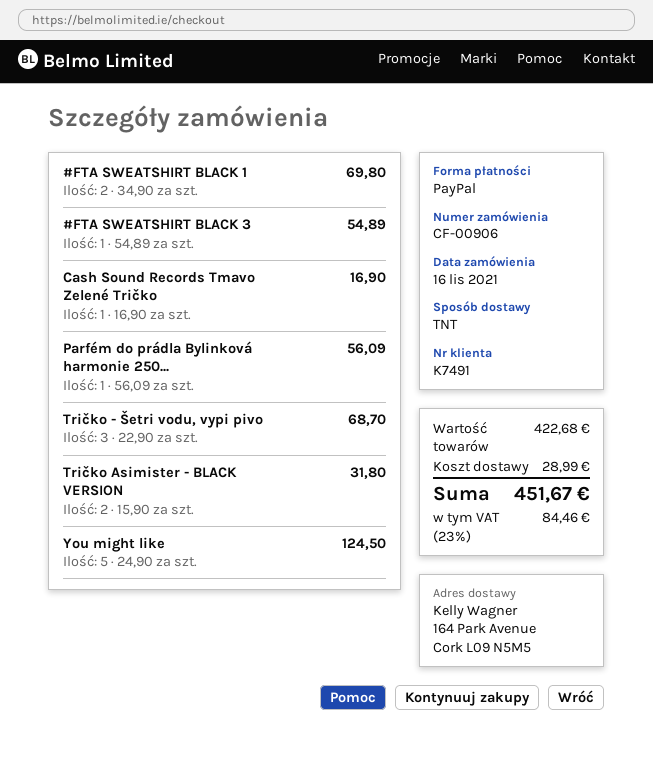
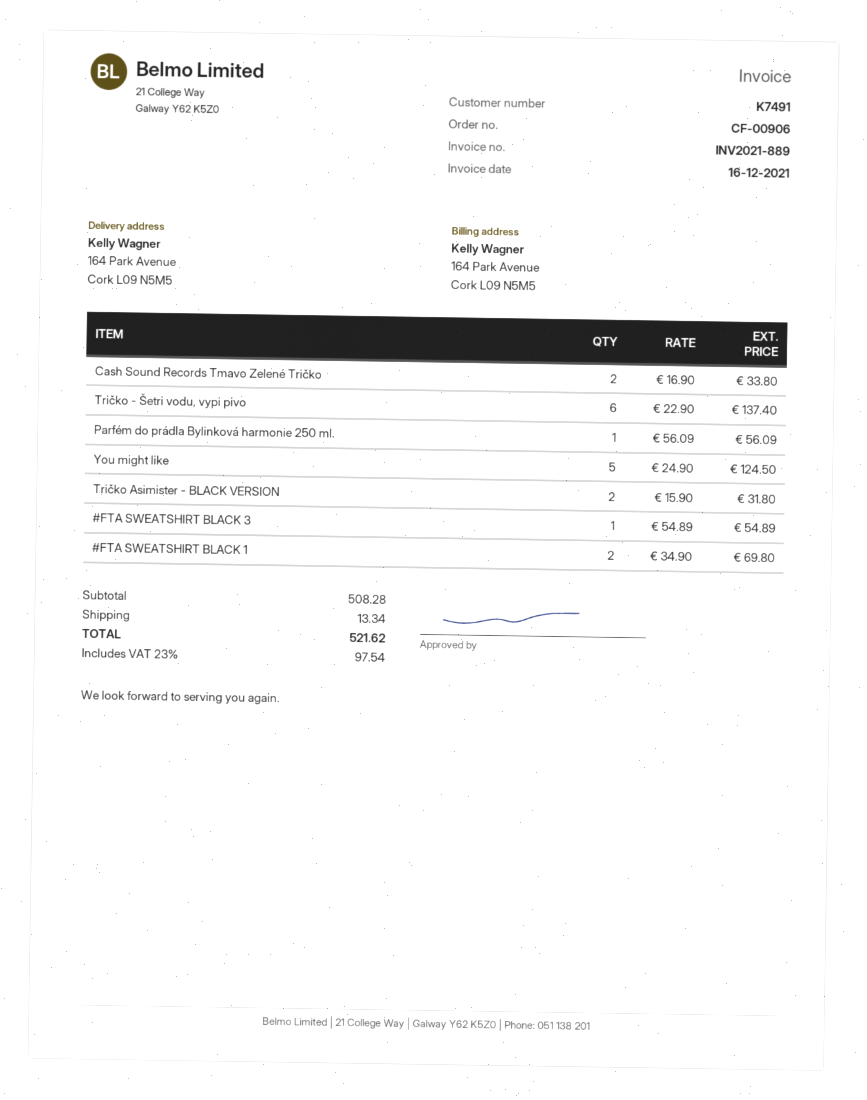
Cash Sound Records Tmavo Zelené Tričko: 1 x 16.90 = 16.90 -> 2 x 16.90 = 33.80
Tričko - Šetri vodu, vypi pivo: 3 x 22.90 = 68.70 -> 6 x 22.90 = 137.40
subtotal: 422.68 -> 508.28
shipping: 28.99 -> 13.34
tax: 23% = 84.46 -> 23% = 97.54
total: 451.67 -> 521.62

